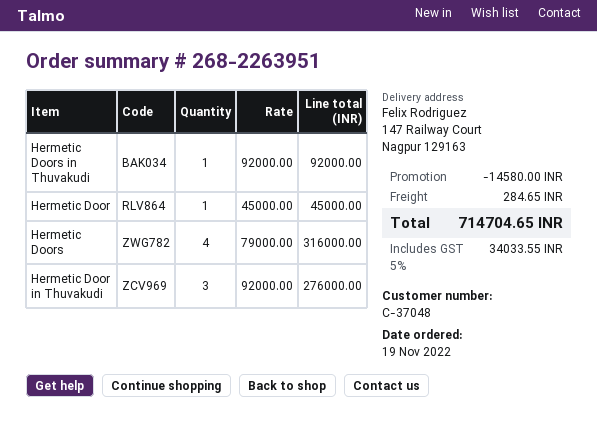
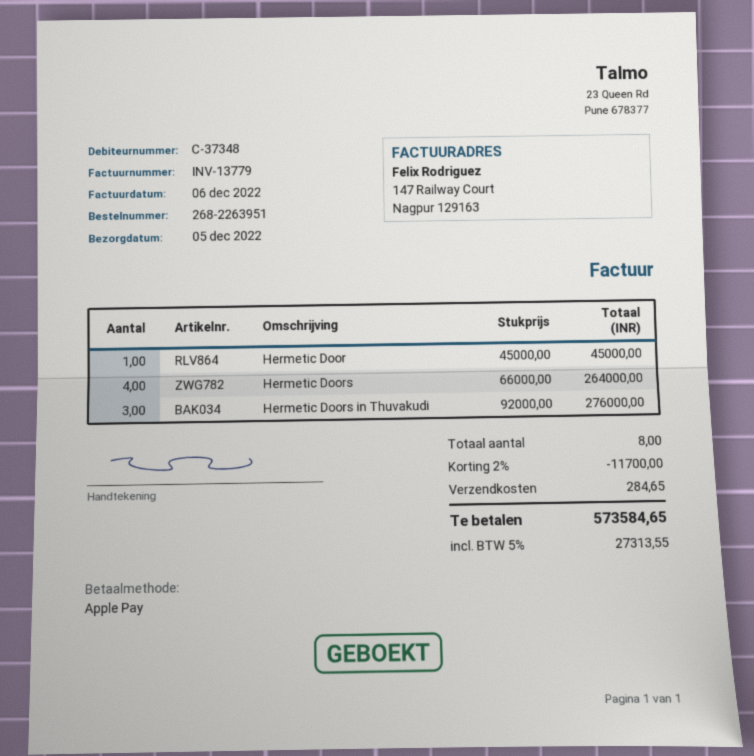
customer number: C-37048 -> C-37348
Hermetic Doors in Thuvakudi: 1 x 92000.00 = 92000.00 -> 3 x 92000.00 = 276000.00
Hermetic Doors: 4 x 79000.00 = 316000.00 -> 4 x 66000.00 = 264000.00
Hermetic Door in Thuvakudi: 3 x 92000.00 = 276000.00 -> none
discount: 14580.00 -> 11700.00
tax: 5% = 34033.55 -> 5% = 27313.55
total: 714704.65 -> 573584.65

